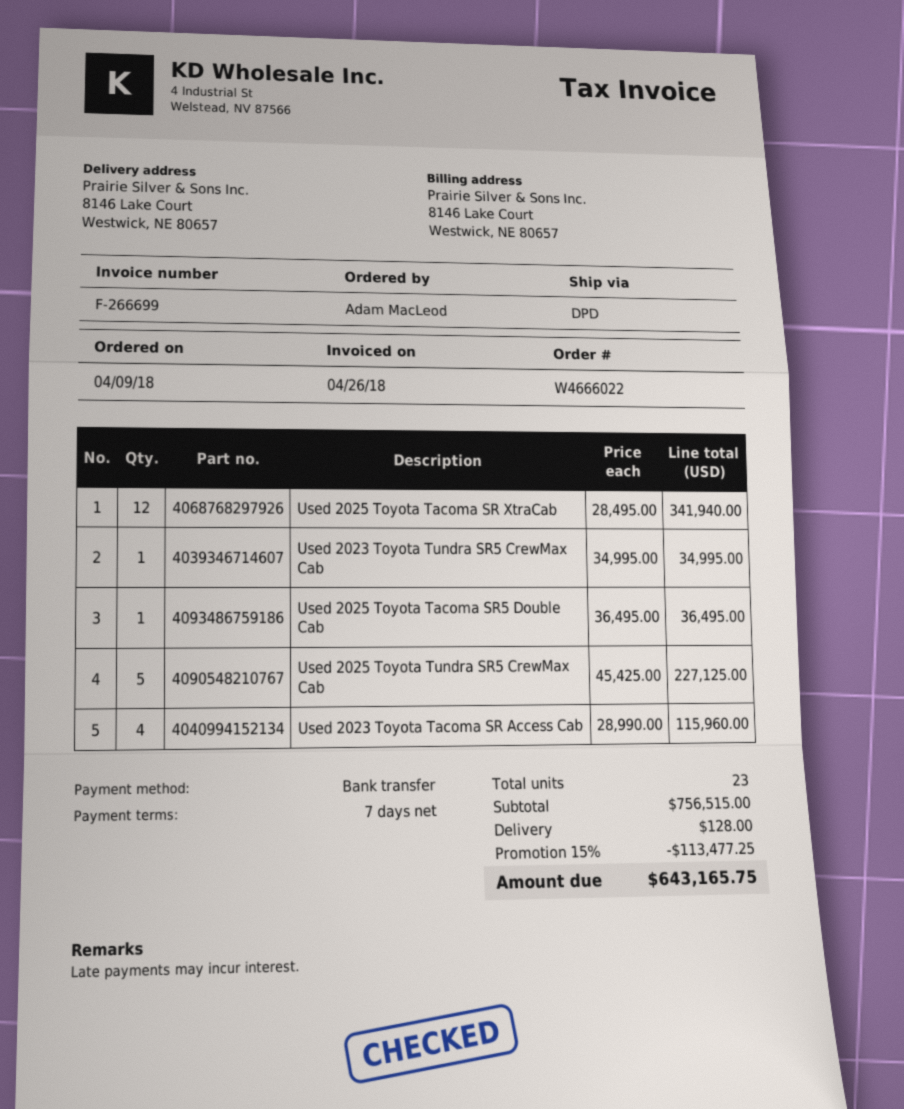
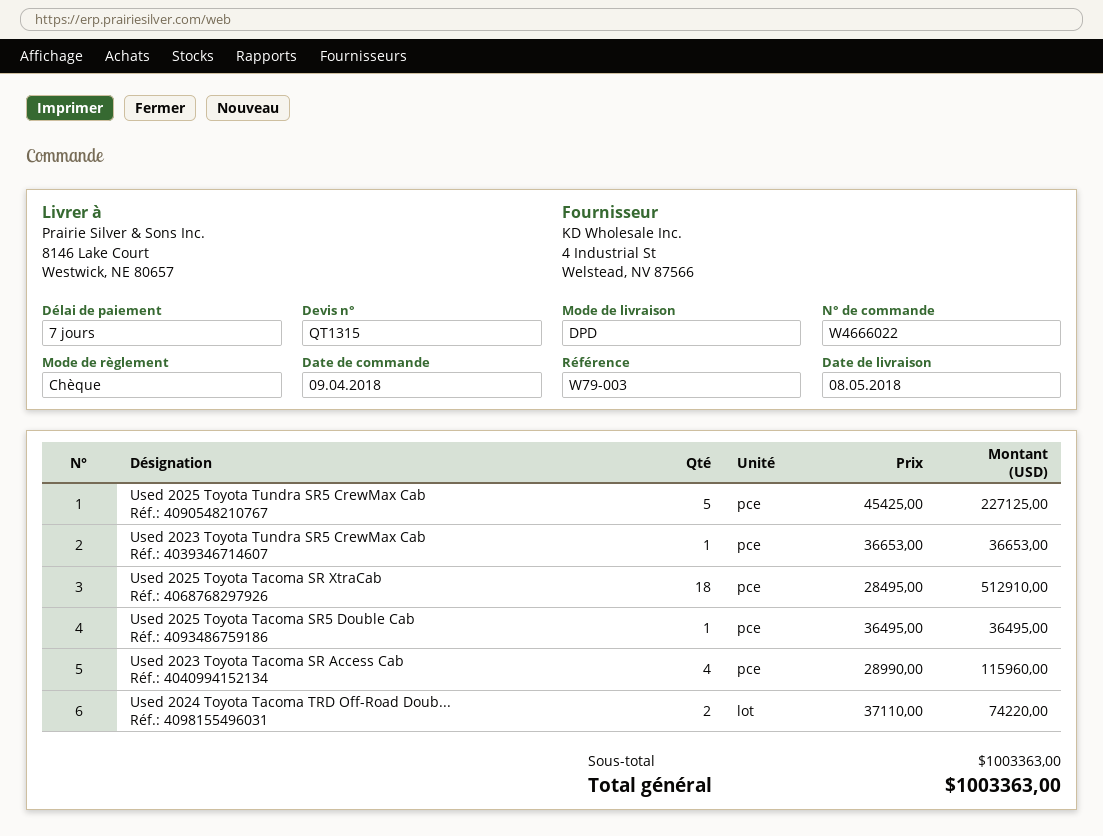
payment method: bank transfer -> cheque
Used 2025 Toyota Tacoma SR XtraCab: 12 x 28495.00 = 341940.00 -> 18 x 28495.00 = 512910.00
Used 2023 Toyota Tundra SR5 CrewMax Cab: 1 x 34995.00 = 34995.00 -> 1 x 36653.00 = 36653.00
Used 2024 Toyota Tacoma TRD Off-Road Doub...: none -> 2 x 37110.00 = 74220.00
subtotal: 756515.00 -> 1003363.00
discount: 15% = 113477.25 -> none
shipping: 128.00 -> none
total: 643165.75 -> 1003363.00

